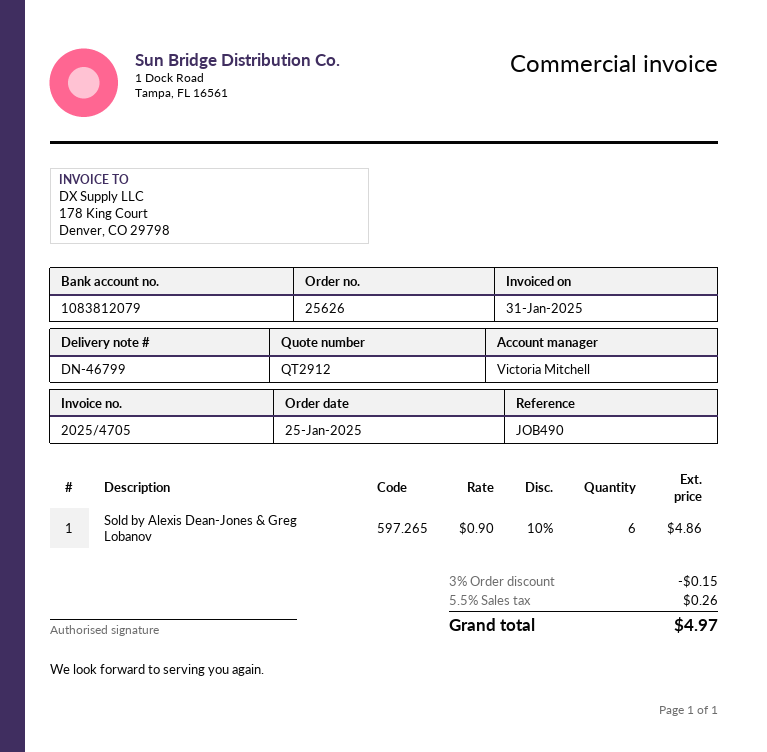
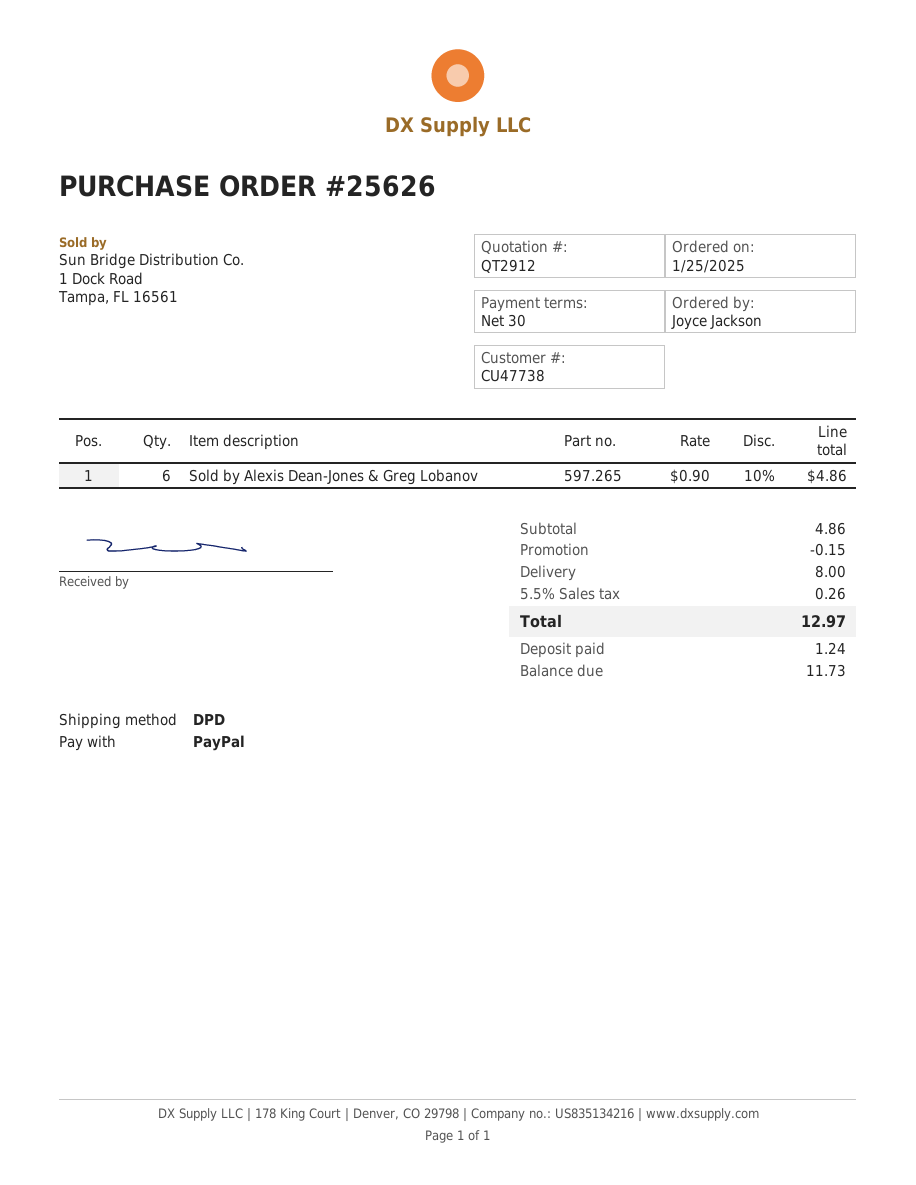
shipping: none -> 8.00
total: 4.97 -> 12.97

